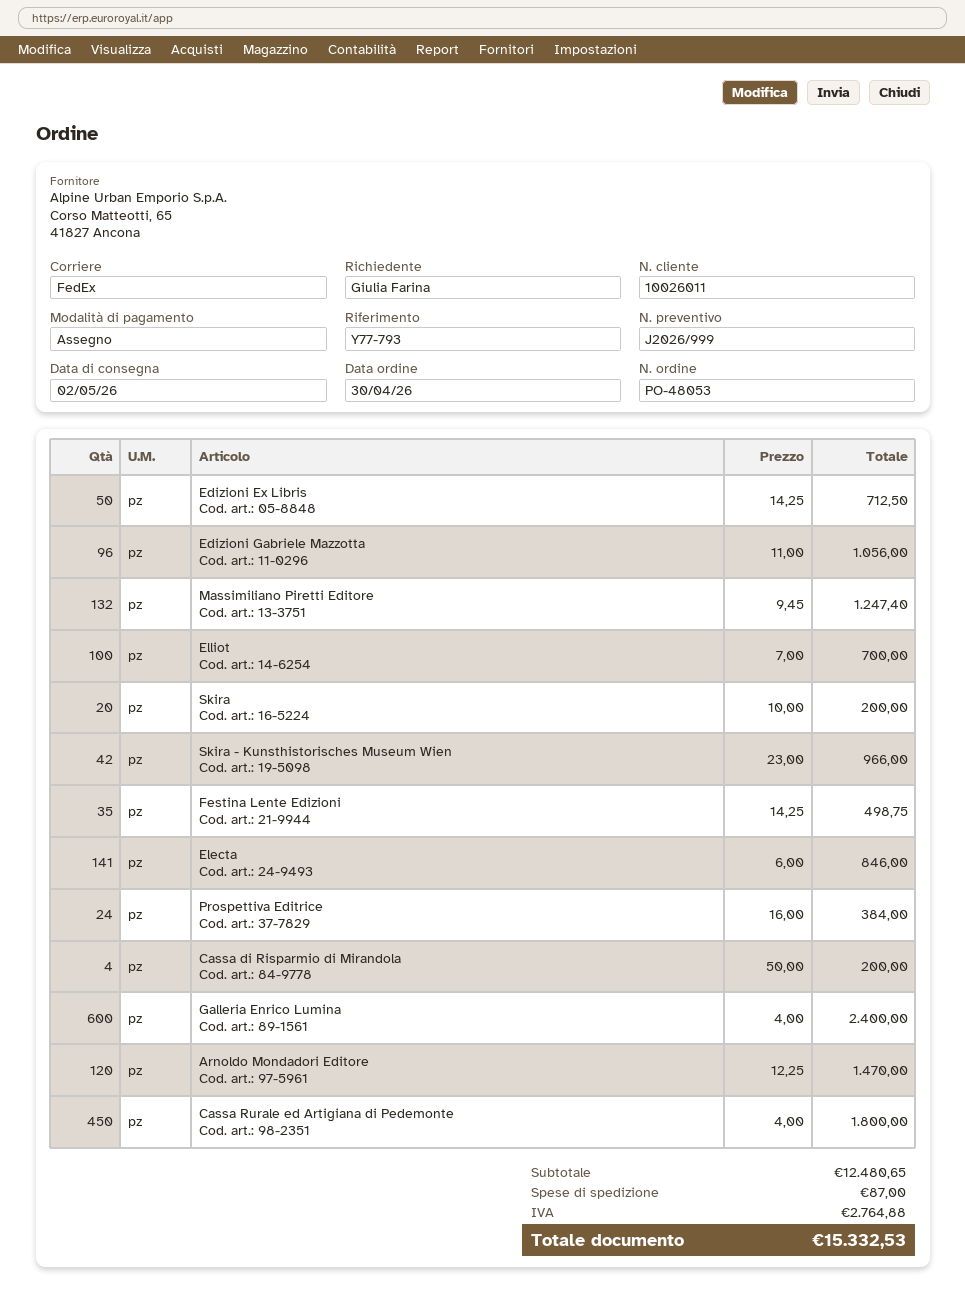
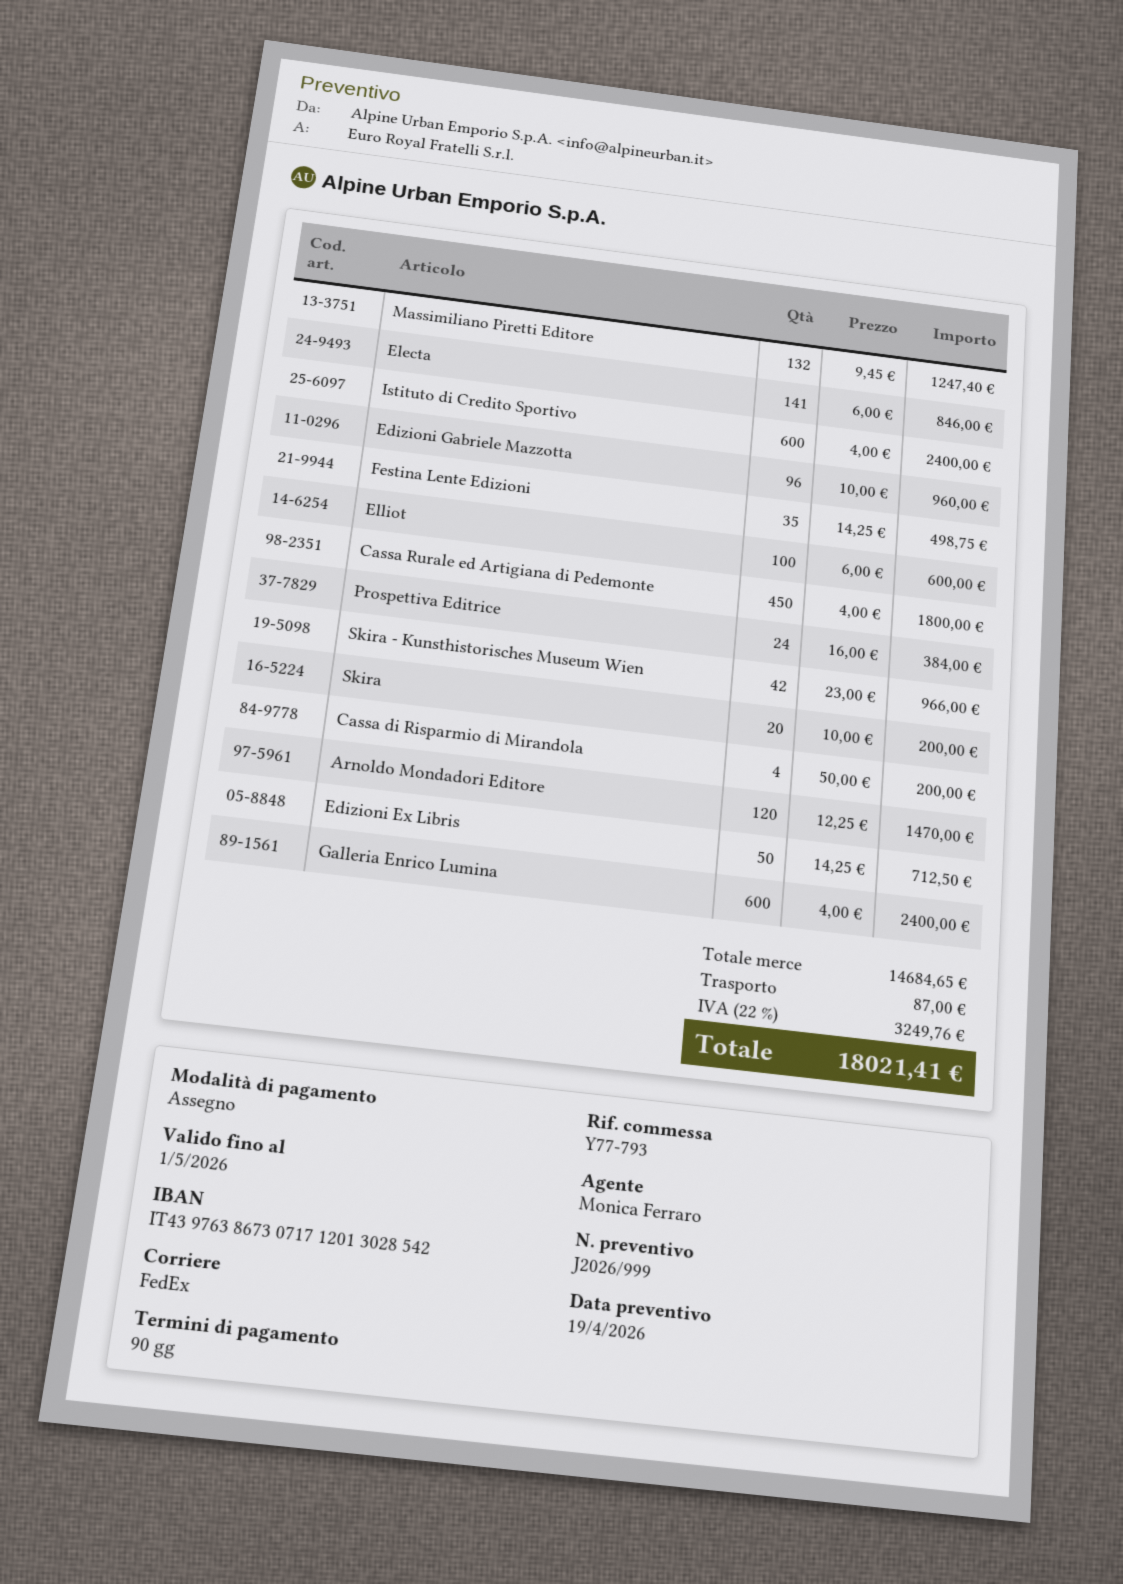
Edizioni Gabriele Mazzotta: 96 x 11.00 = 1056.00 -> 96 x 10.00 = 960.00
Elliot: 100 x 7.00 = 700.00 -> 100 x 6.00 = 600.00
Istituto di Credito Sportivo: none -> 600 x 4.00 = 2400.00
subtotal: 12480.65 -> 14684.65
tax: 2764.88 -> 3249.76
total: 15332.53 -> 18021.41

